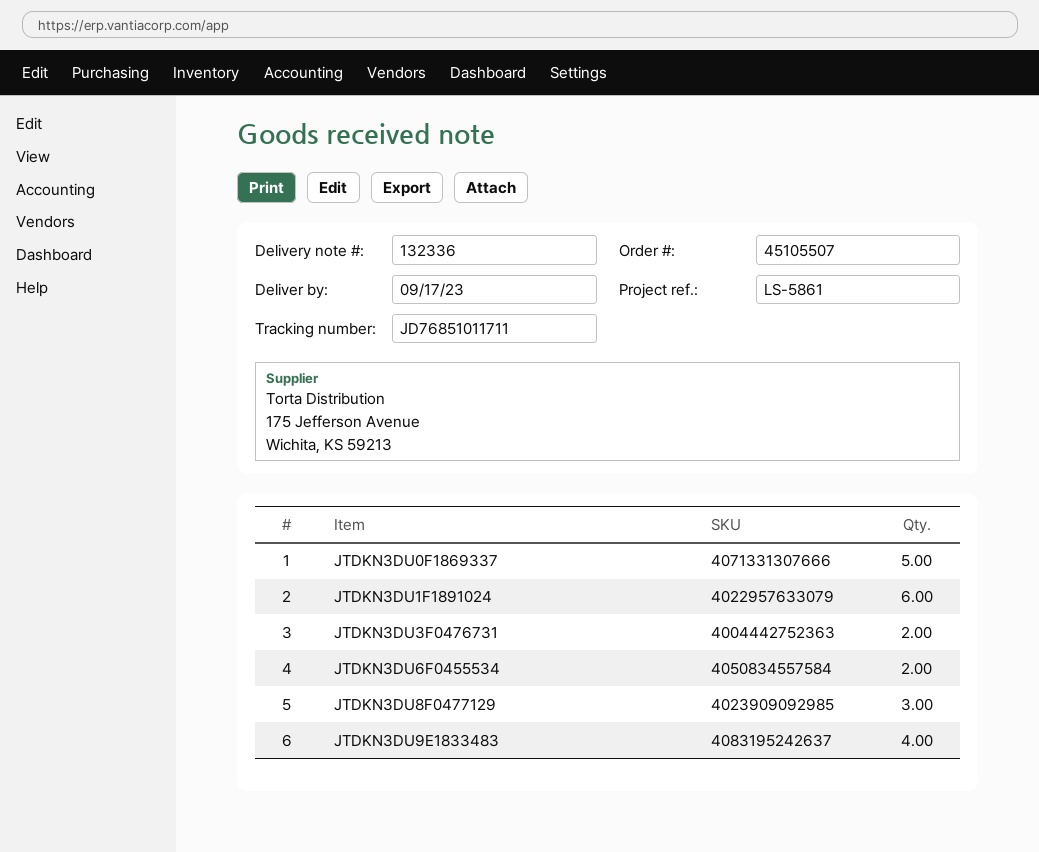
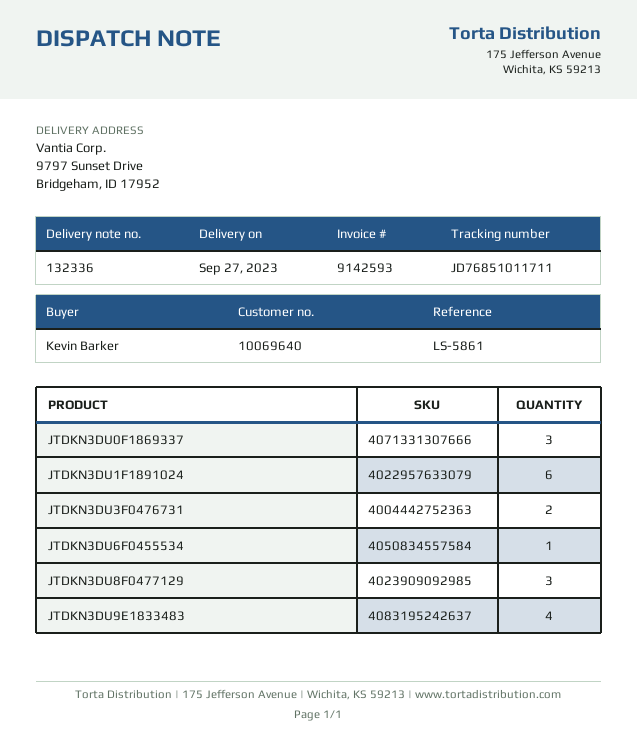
delivery date: 2023-09-17 -> 2023-09-27
JTDKN3DU0F1869337: 5 -> 3
JTDKN3DU6F0455534: 2 -> 1

